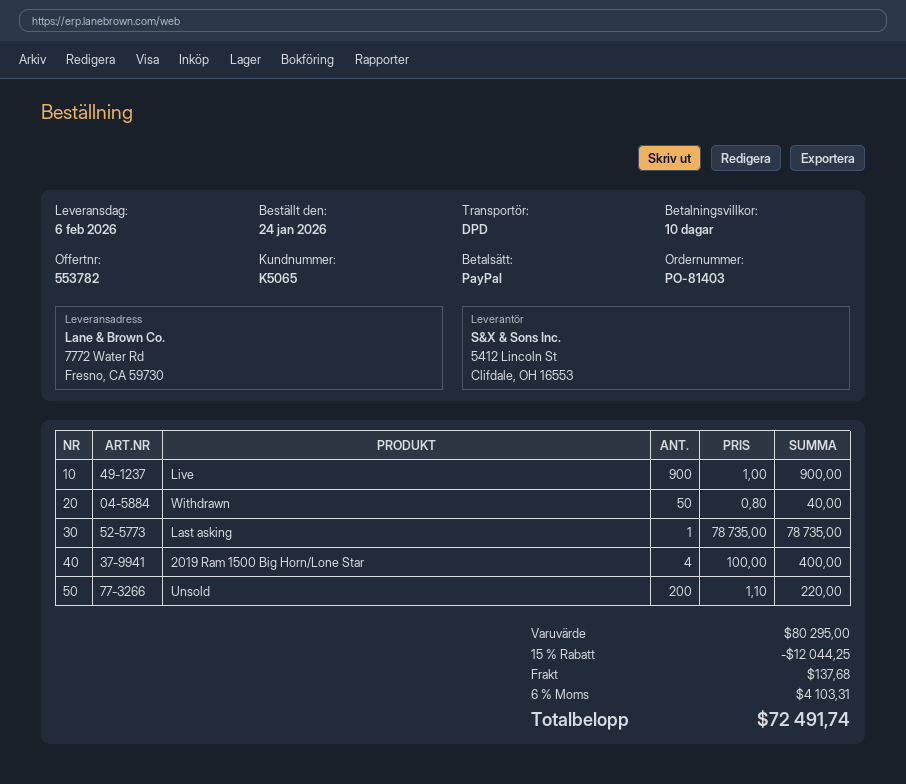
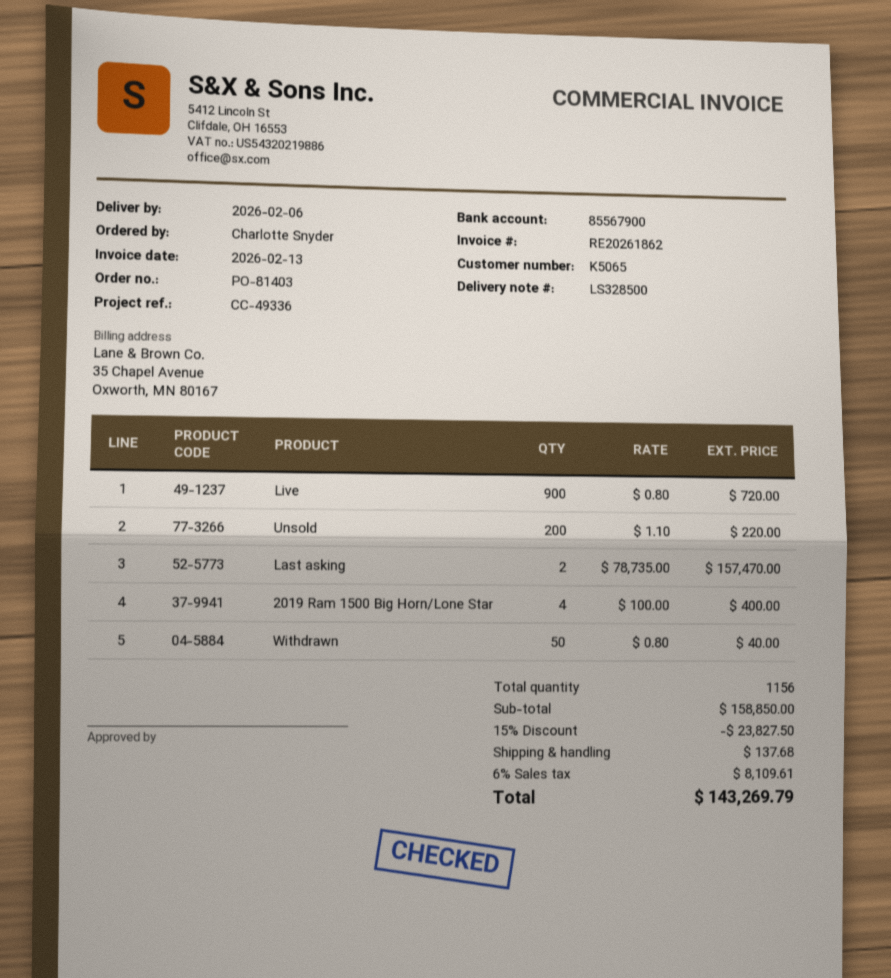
Live: 900 x 1.00 = 900.00 -> 900 x 0.80 = 720.00
Last asking: 1 x 78735.00 = 78735.00 -> 2 x 78735.00 = 157470.00
subtotal: 80295.00 -> 158850.00
discount: 15% = 12044.25 -> 15% = 23827.50
tax: 6% = 4103.31 -> 6% = 8109.61
total: 72491.74 -> 143269.79

